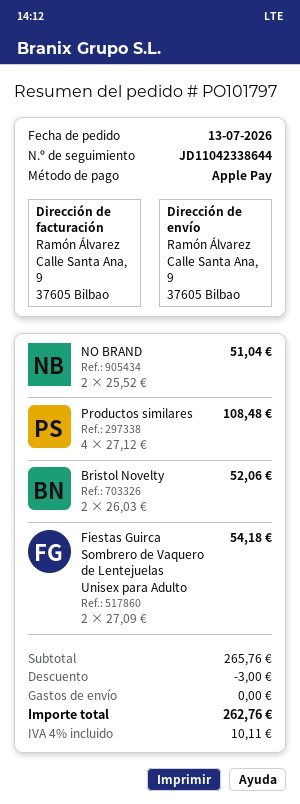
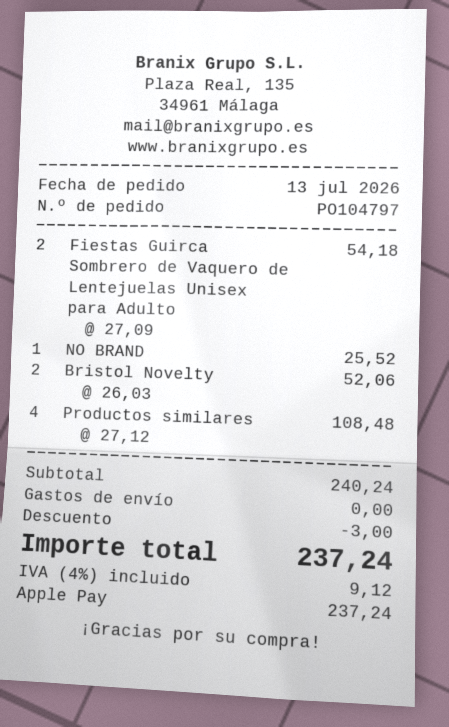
order number: PO101797 -> PO104797
NO BRAND: 2 x 25.52 = 51.04 -> 1 x 25.52 = 25.52
subtotal: 265.76 -> 240.24
tax: 4% = 10.11 -> 4% = 9.12
total: 262.76 -> 237.24

